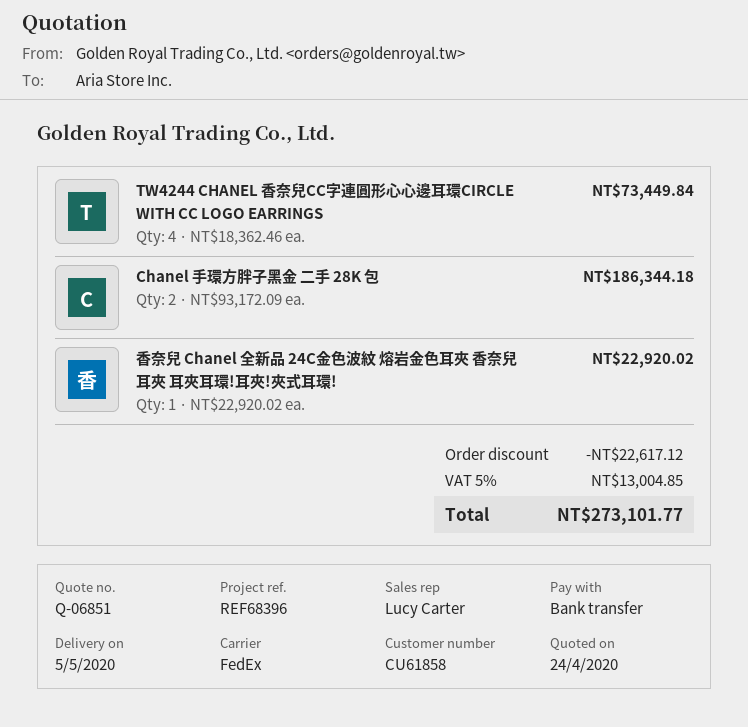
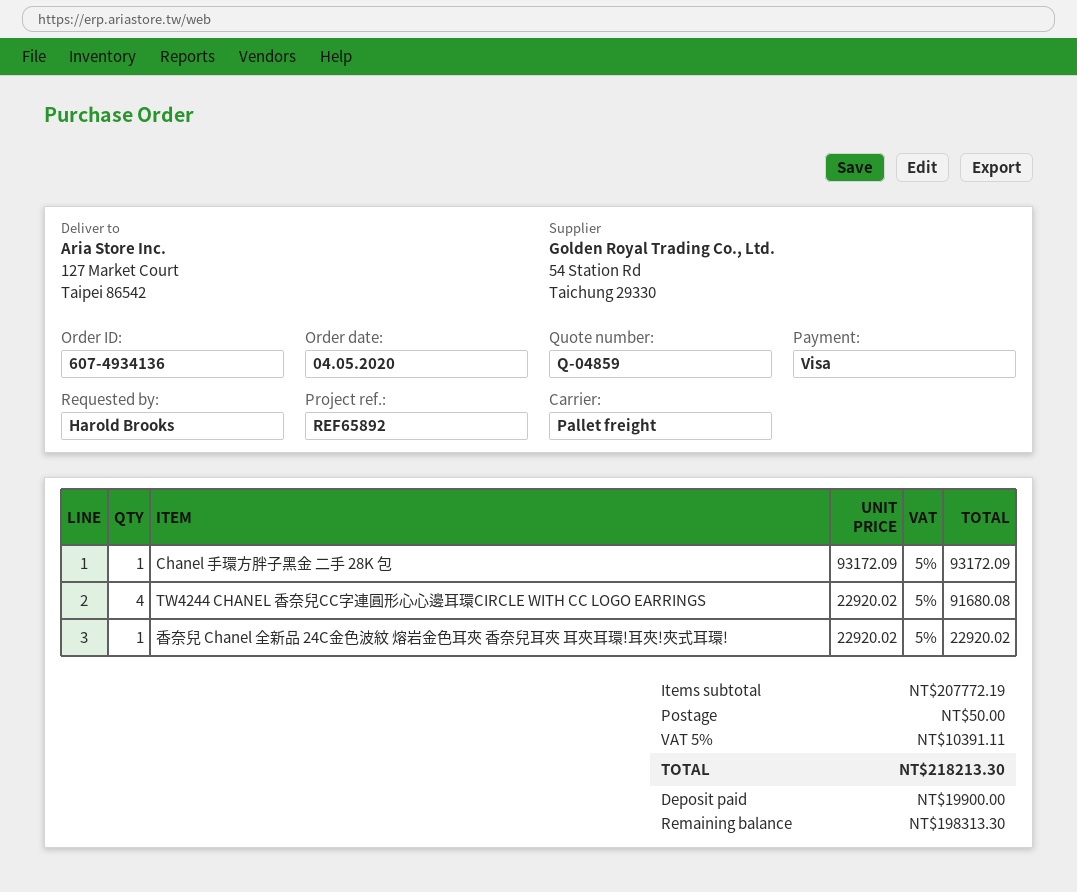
quote number: Q-06851 -> Q-04859
reference: REF68396 -> REF65892
payment method: bank transfer -> Visa
shipping method: FedEx -> pallet freight
TW4244 CHANEL 香奈兒CC字連圓形心心邊耳環CIRCLE WITH CC LOGO EARRINGS: 4 x 18362.46 = 73449.84 -> 4 x 22920.02 = 91680.08
Chanel 手環方胖子黑金 二手 28K 包: 2 x 93172.09 = 186344.18 -> 1 x 93172.09 = 93172.09
discount: 22617.12 -> none
shipping: none -> 50.00
tax: 5% = 13004.85 -> 5% = 10391.11
total: 273101.77 -> 218213.30

